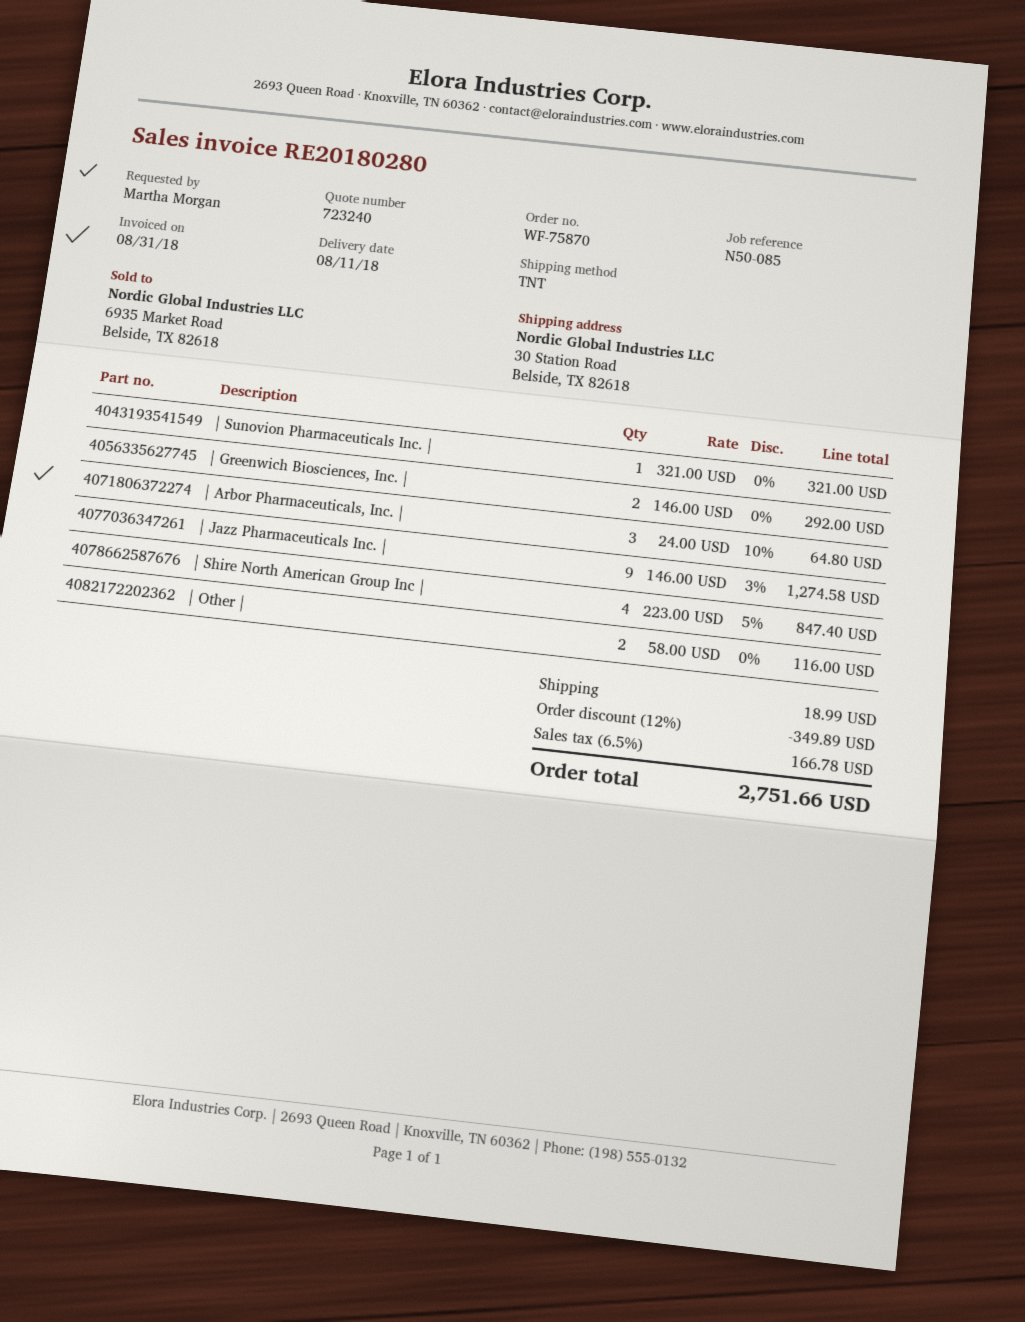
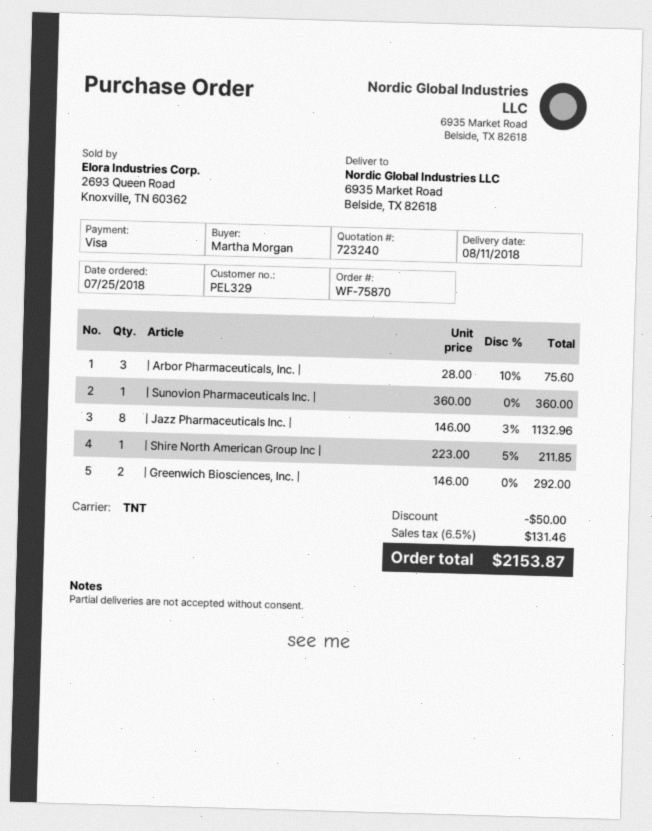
ship to: 30 Station Road, Belside, TX 82618 -> 6935 Market Road, Belside, TX 82618
| Sunovion Pharmaceuticals Inc. |: 1 x 321.00 = 321.00 -> 1 x 360.00 = 360.00
| Arbor Pharmaceuticals, Inc. |: 3 x 24.00 - 10% = 64.80 -> 3 x 28.00 - 10% = 75.60
| Jazz Pharmaceuticals Inc. |: 9 x 146.00 - 3% = 1274.58 -> 8 x 146.00 - 3% = 1132.96
| Shire North American Group Inc |: 4 x 223.00 - 5% = 847.40 -> 1 x 223.00 - 5% = 211.85
| Other |: 2 x 58.00 = 116.00 -> none
discount: 349.89 -> 50.00
shipping: 18.99 -> none
tax: 6.5% = 166.78 -> 6.5% = 131.46
total: 2751.66 -> 2153.87

